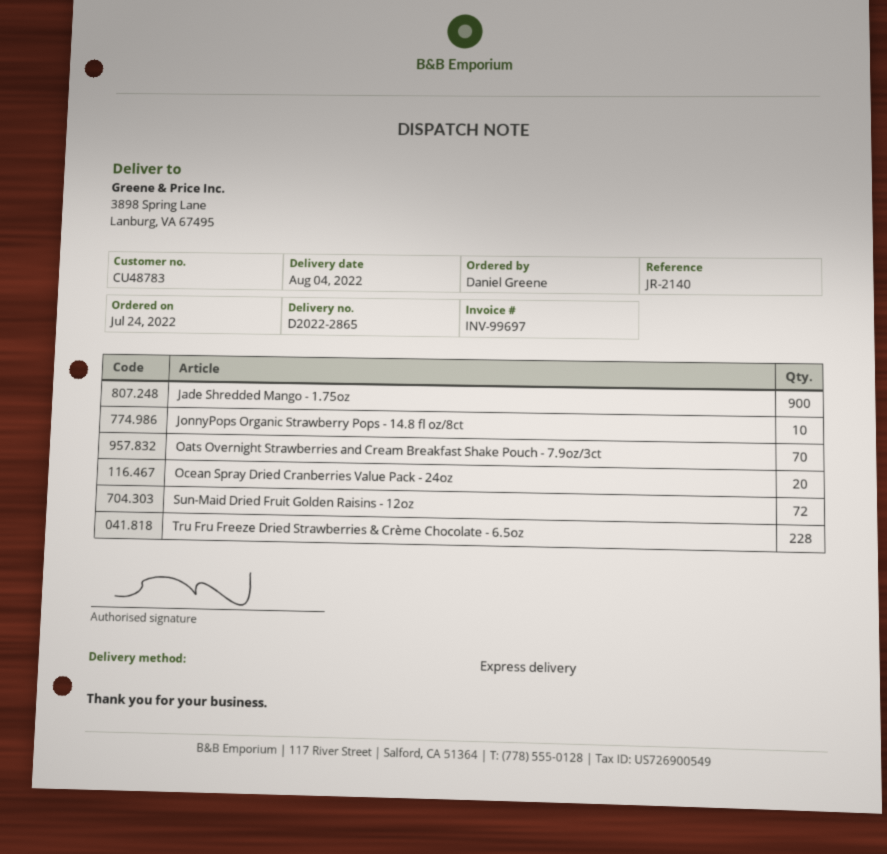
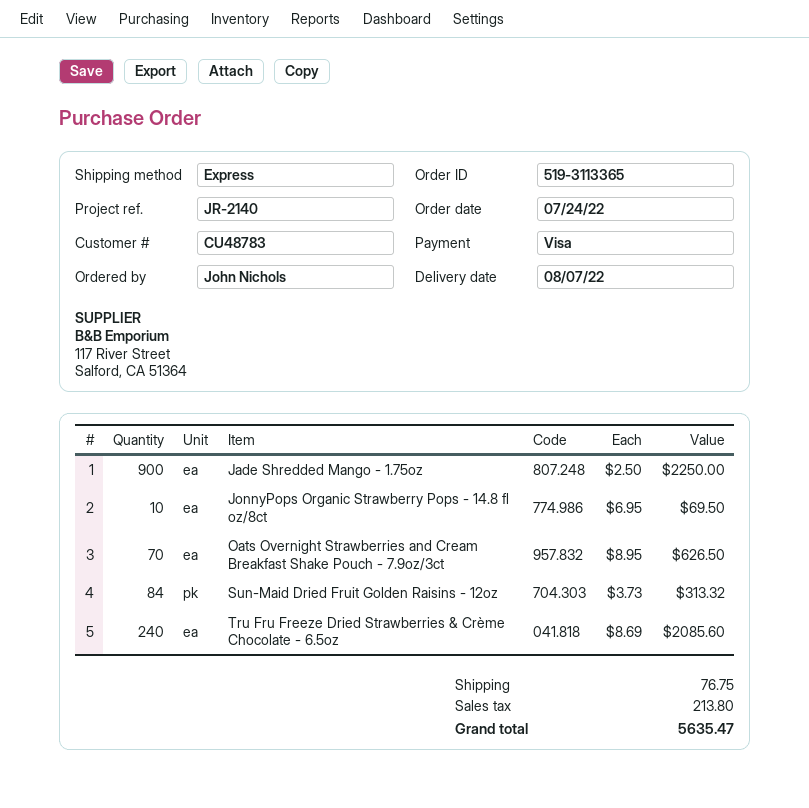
delivery date: 2022-08-04 -> 2022-08-07
ordered by: Daniel Greene -> John Nichols
Ocean Spray Dried Cranberries Value Pack - 24oz: 20 -> none
Sun-Maid Dried Fruit Golden Raisins - 12oz: 72 -> 84
Tru Fru Freeze Dried Strawberries & Crème Chocolate - 6.5oz: 228 -> 240

